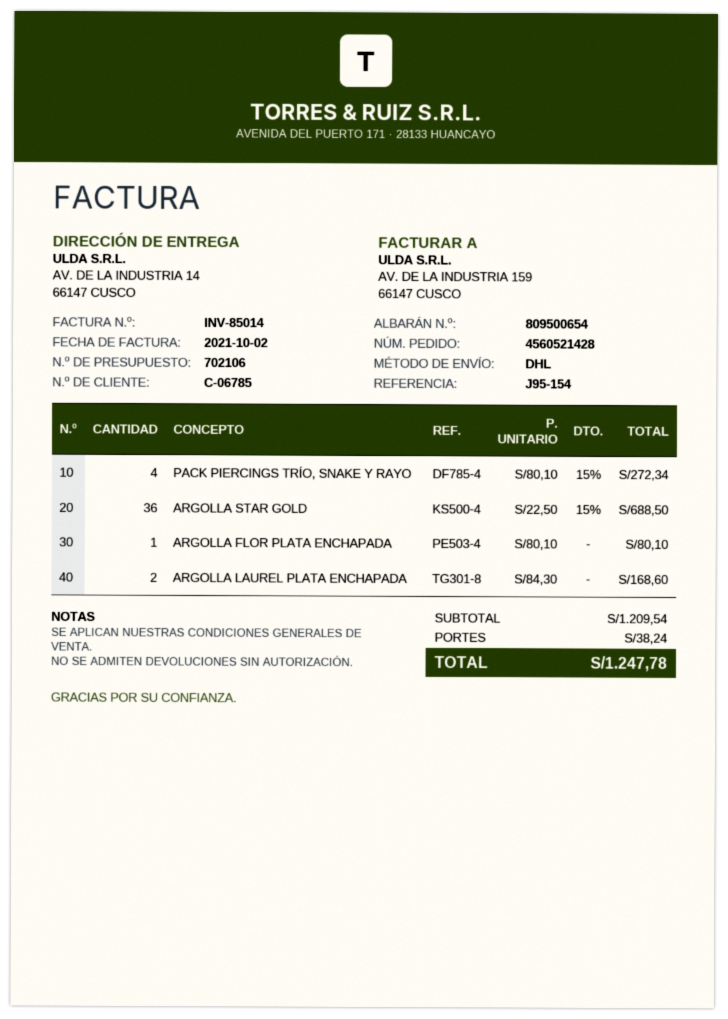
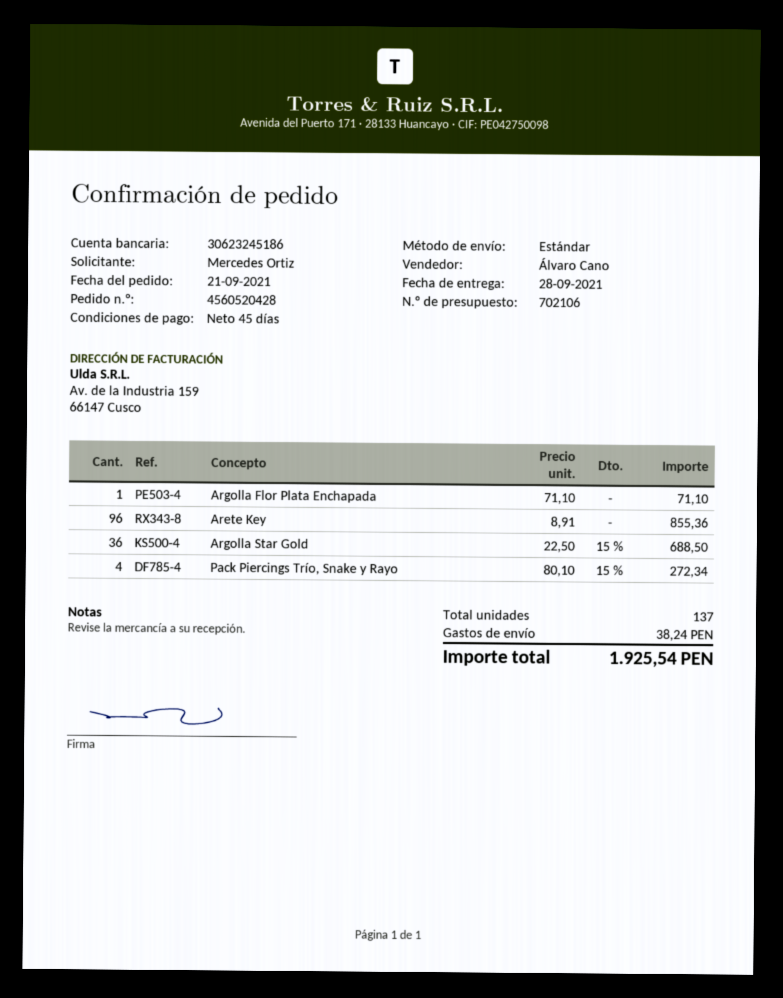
order number: 4560521428 -> 4560520428
shipping method: DHL -> standard
ARGOLLA FLOR PLATA ENCHAPADA: 1 x 80.10 = 80.10 -> 1 x 71.10 = 71.10
ARGOLLA LAUREL PLATA ENCHAPADA: 2 x 84.30 = 168.60 -> none
Arete Key: none -> 96 x 8.91 = 855.36
total: 1247.78 -> 1925.54

